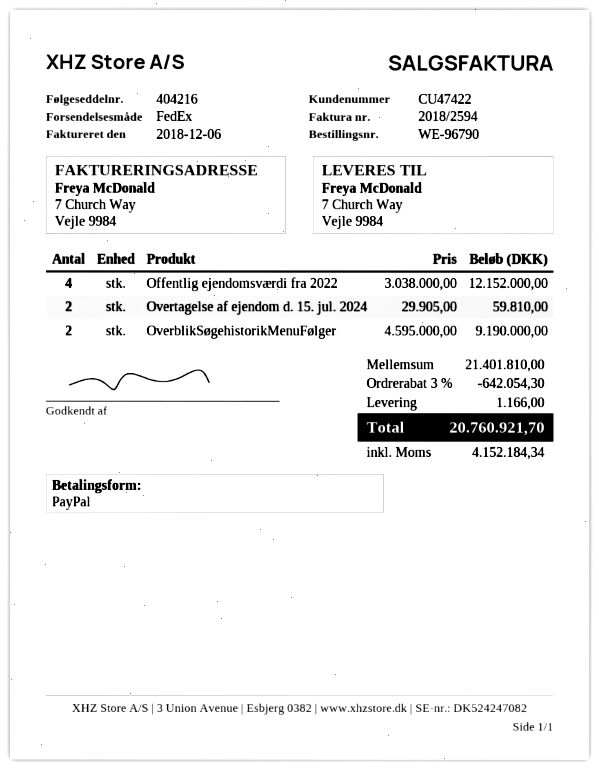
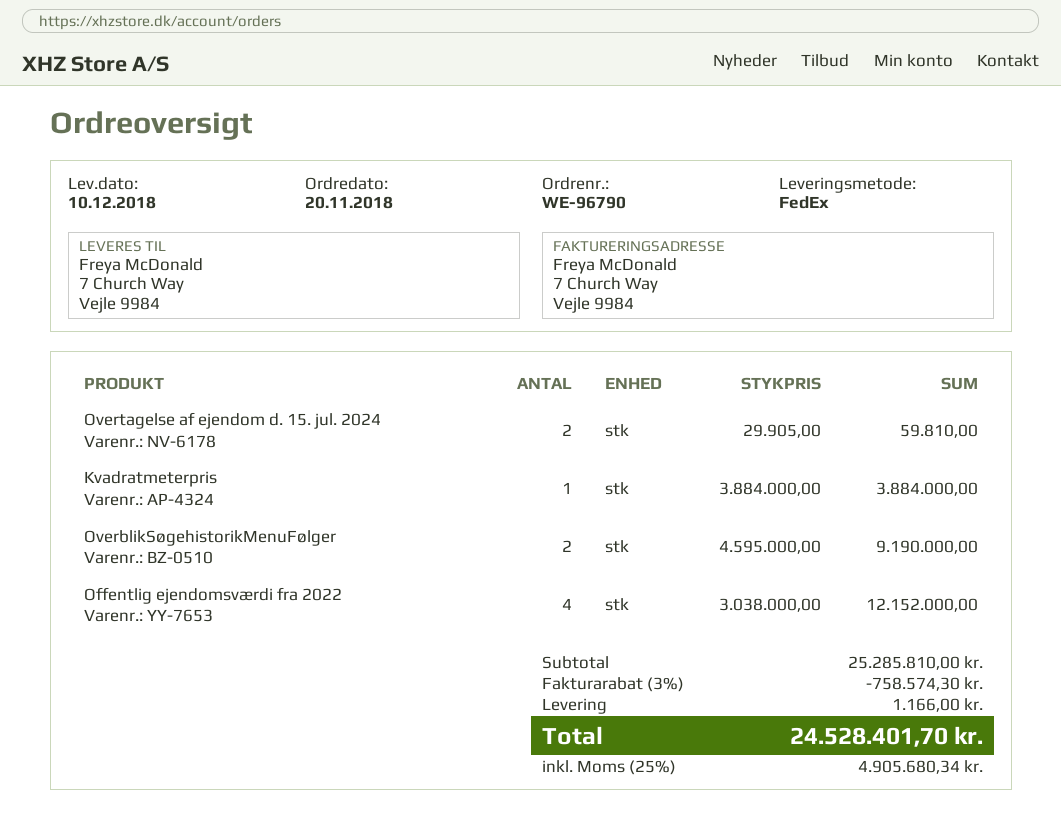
Kvadratmeterpris: none -> 1 x 3884000.00 = 3884000.00
subtotal: 21401810.00 -> 25285810.00
discount: 3% = 642054.30 -> 3% = 758574.30
tax: 4152184.34 -> 4905680.34
total: 20760921.70 -> 24528401.70

